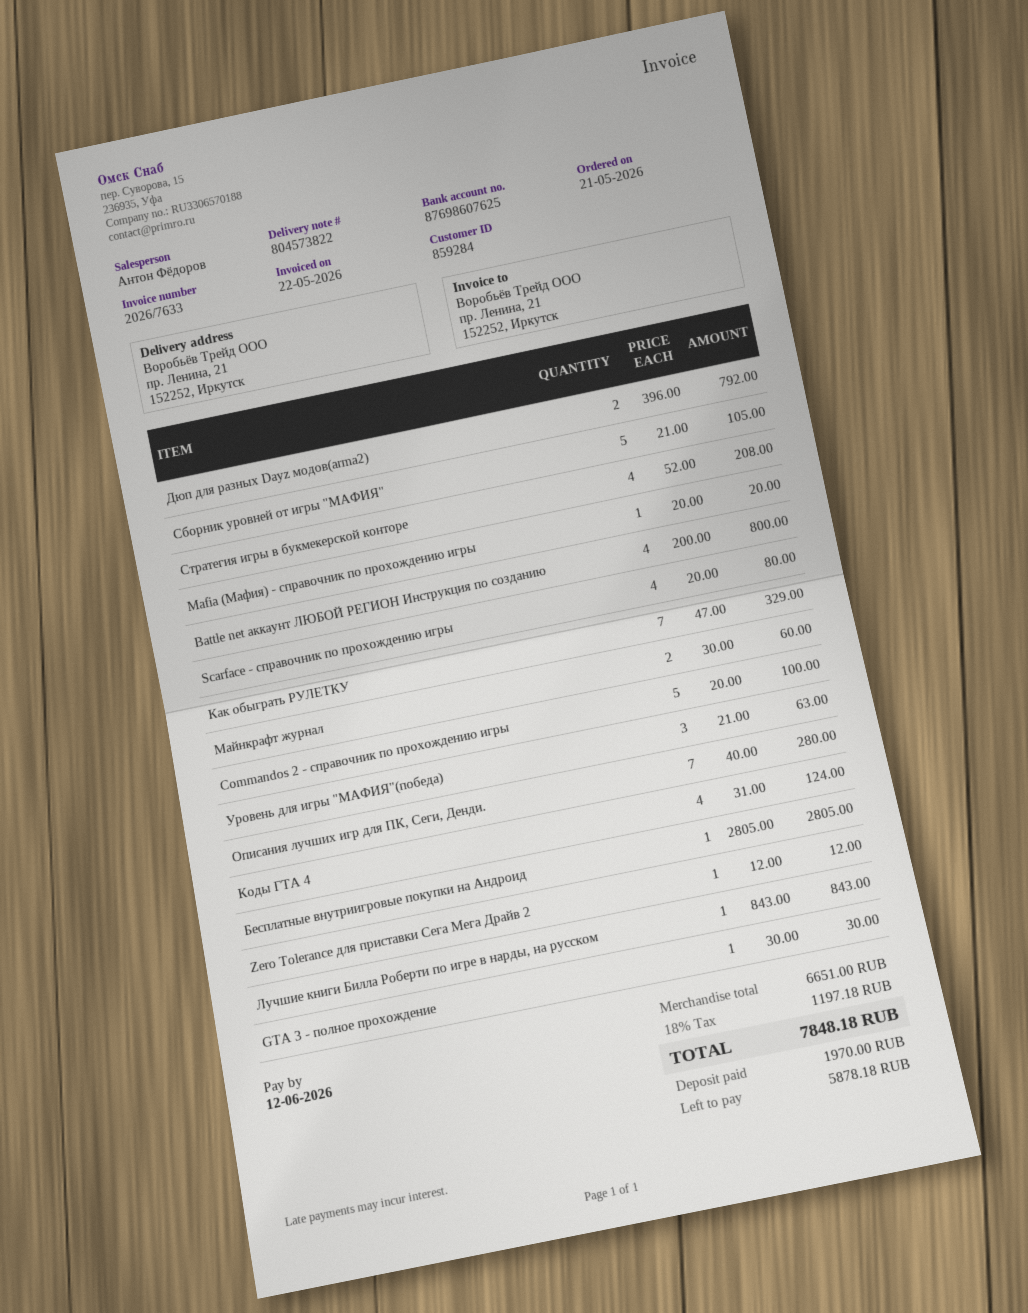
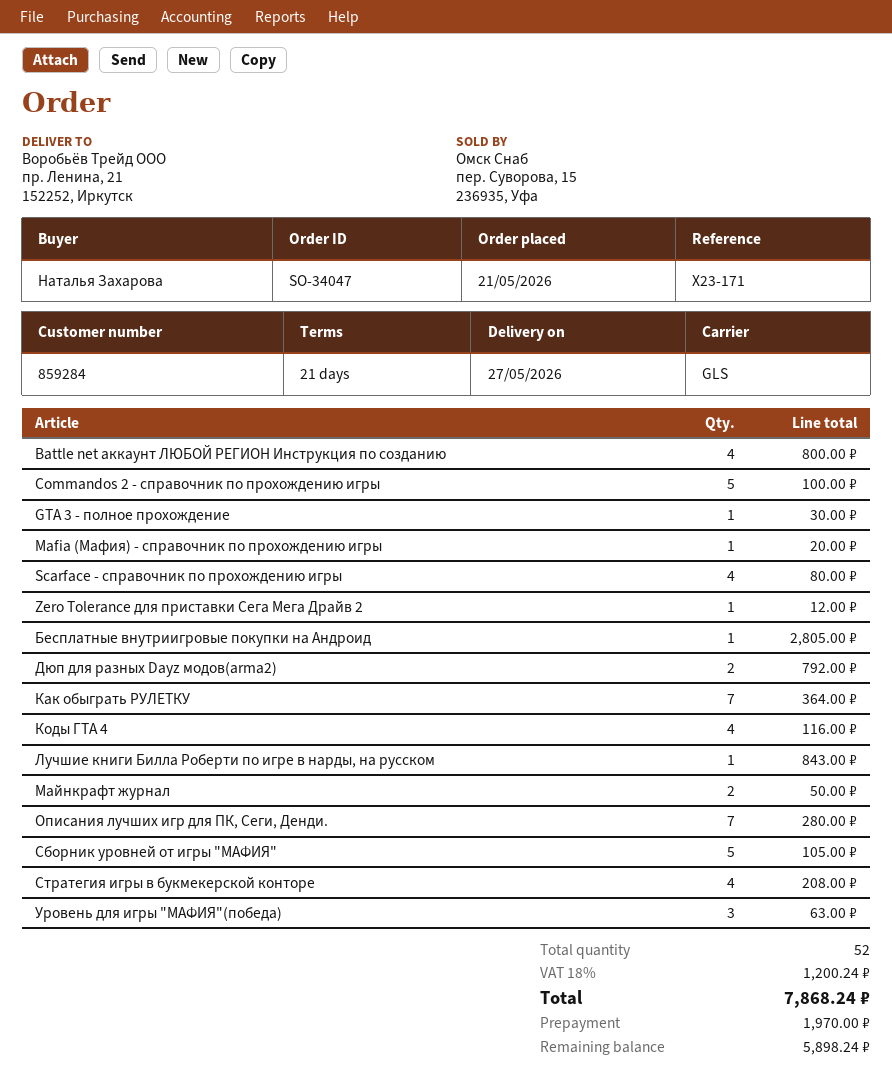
Как обыграть РУЛЕТКУ: 7 for 329.00 -> 7 for 364.00
Майнкрафт журнал: 2 for 60.00 -> 2 for 50.00
Коды ГТА 4: 4 for 124.00 -> 4 for 116.00
tax: 18% = 1197.18 -> 18% = 1200.24
total: 7848.18 -> 7868.24
balance: 5878.18 -> 5898.24

